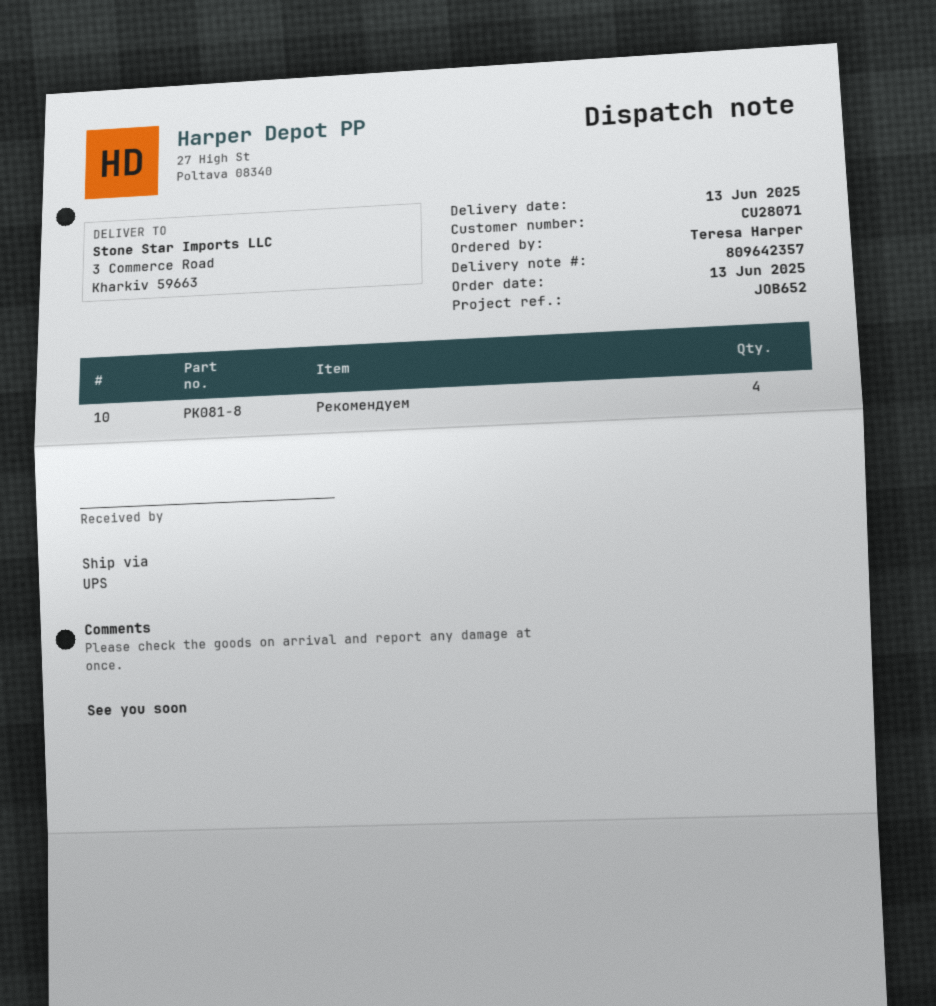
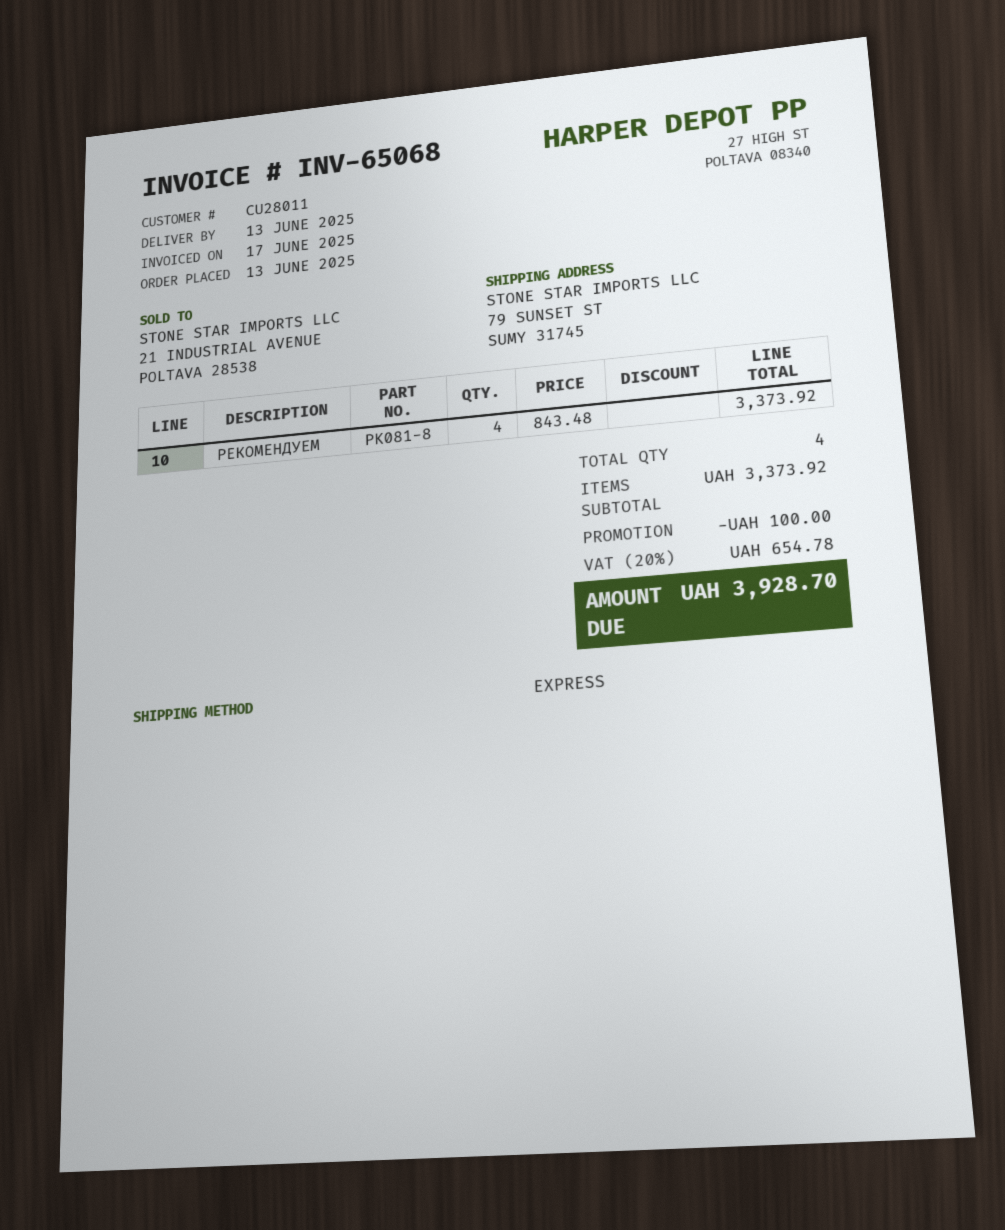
customer number: CU28071 -> CU28011
shipping method: UPS -> express
ship to: 3 Commerce Road, Kharkiv 59663 -> 79 SUNSET ST, SUMY 31745

